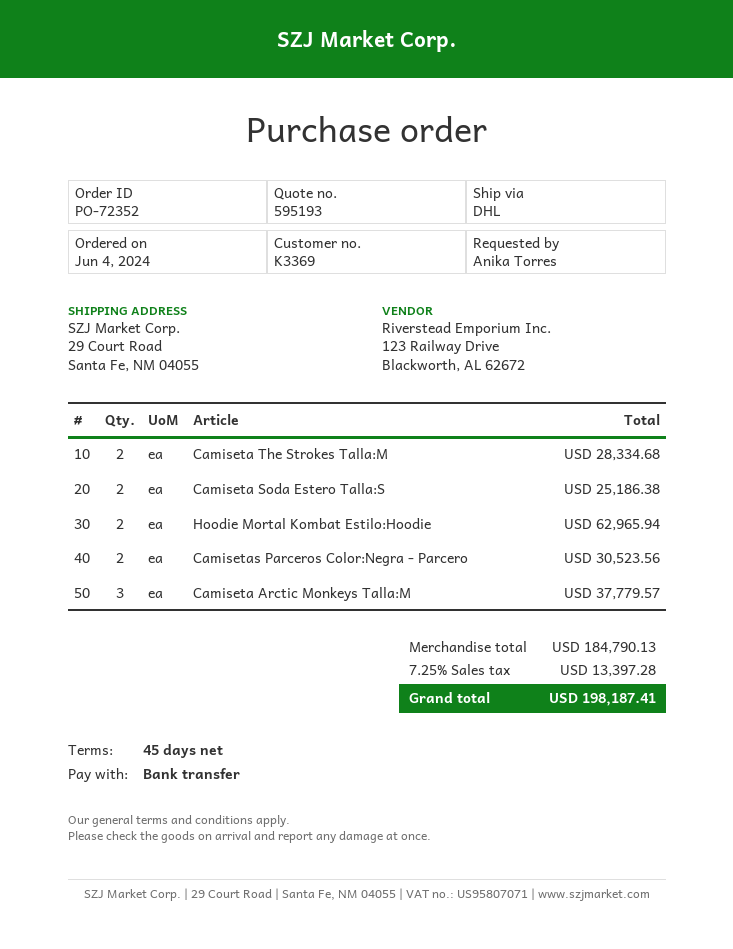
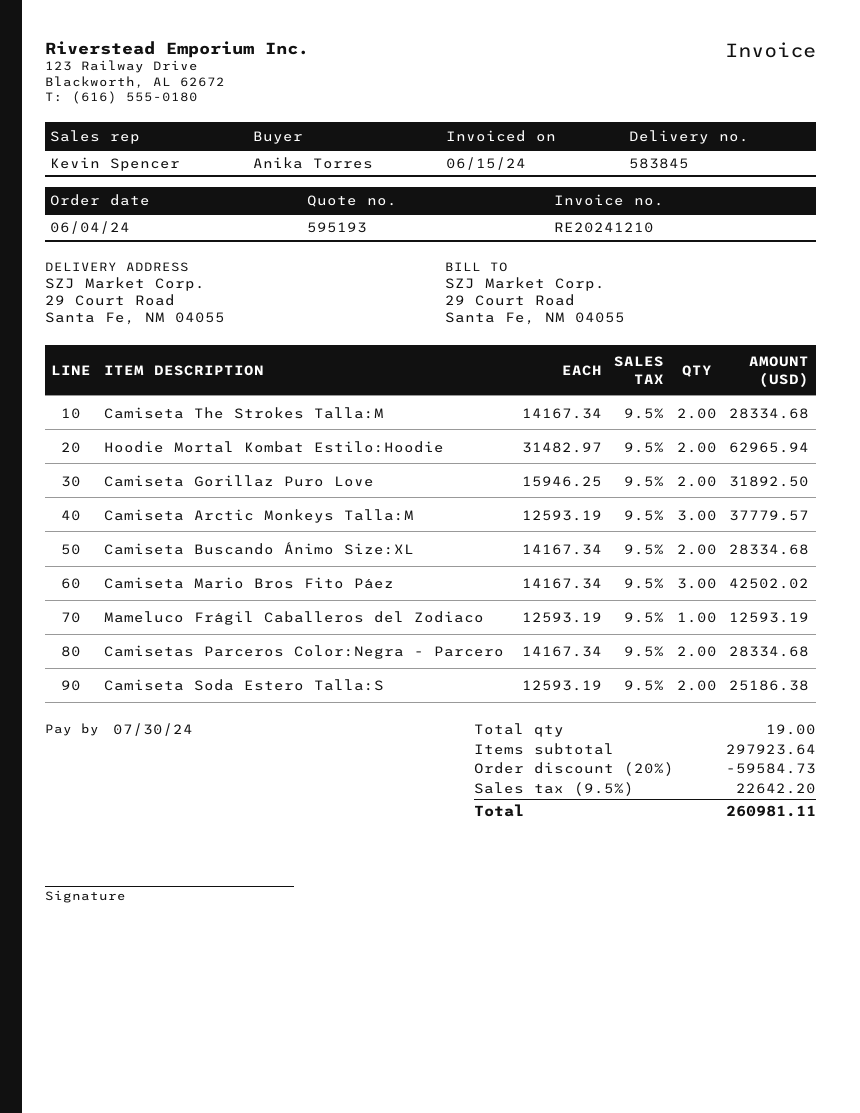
Camisetas Parceros Color:Negra - Parcero: 2 for 30523.56 -> 2 for 28334.68
Camiseta Gorillaz Puro Love: none -> 2 for 31892.50
Camiseta Buscando Ánimo Size:XL: none -> 2 for 28334.68
Camiseta Mario Bros Fito Páez: none -> 3 for 42502.02
Mameluco Frágil Caballeros del Zodiaco: none -> 1 for 12593.19
subtotal: 184790.13 -> 297923.64
discount: none -> 20% = 59584.73
tax: 7.25% = 13397.28 -> 9.5% = 22642.20
total: 198187.41 -> 260981.11

